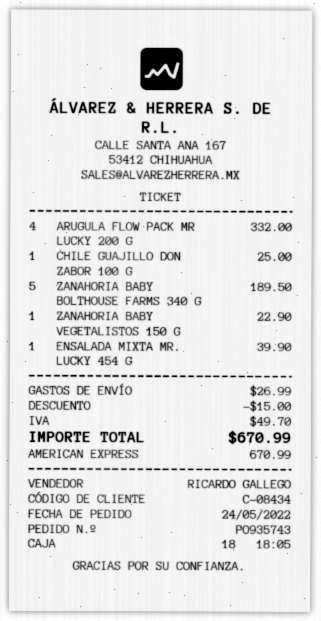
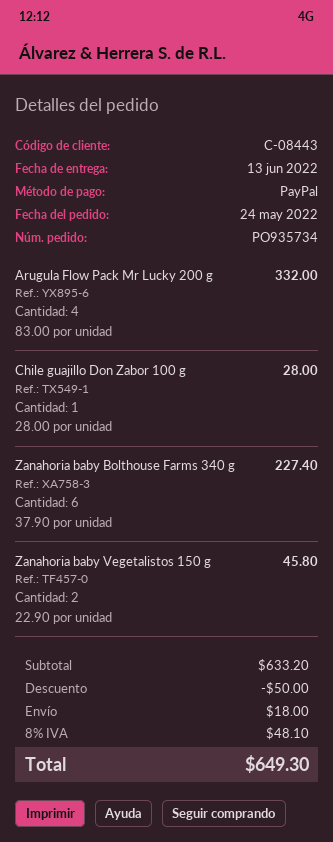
order number: PO935743 -> PO935734
customer number: C-08434 -> C-08443
payment method: American Express -> PayPal
CHILE GUAJILLO DON ZABOR 100 G: 1 for 25.00 -> 1 for 28.00
ZANAHORIA BABY BOLTHOUSE FARMS 340 G: 5 for 189.50 -> 6 for 227.40
ZANAHORIA BABY VEGETALISTOS 150 G: 1 for 22.90 -> 2 for 45.80
ENSALADA MIXTA MR. LUCKY 454 G: 1 for 39.90 -> none
discount: 15.00 -> 50.00
shipping: 26.99 -> 18.00
tax: 49.70 -> 48.10
total: 670.99 -> 649.30

